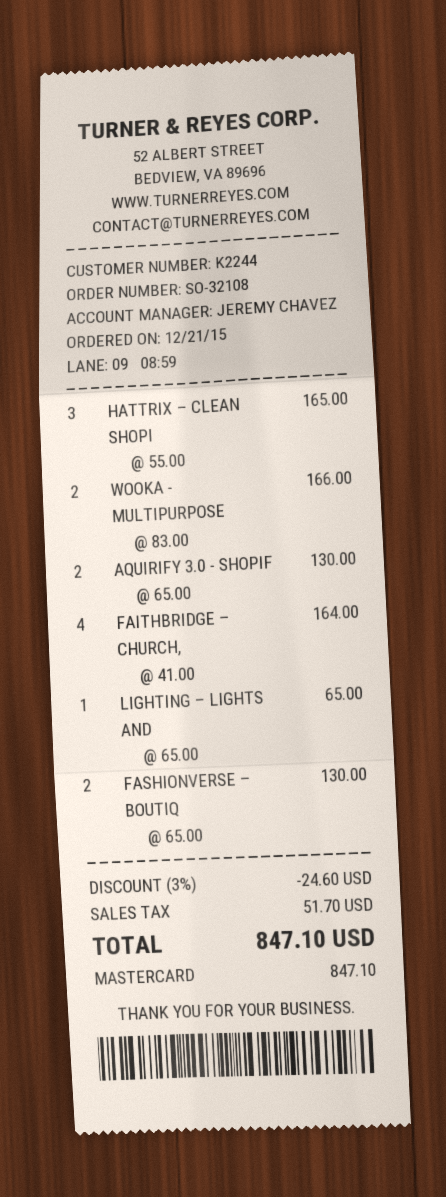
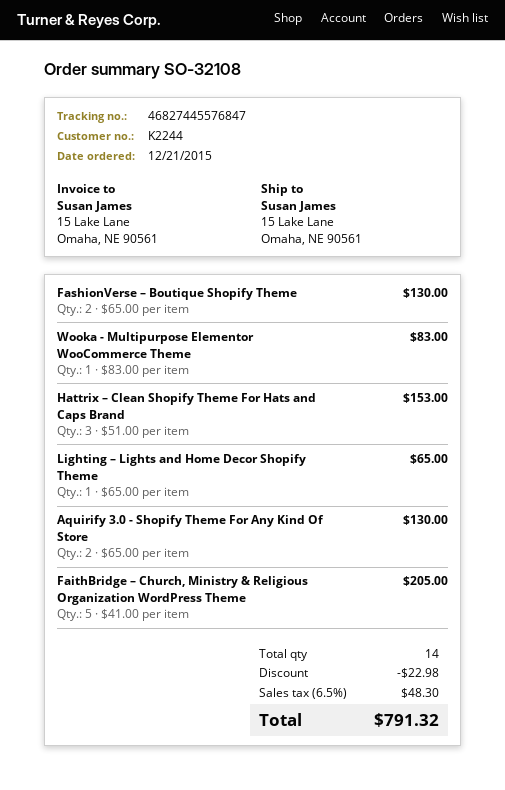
HATTRIX – CLEAN SHOPI: 3 x 55.00 = 165.00 -> 3 x 51.00 = 153.00
WOOKA - MULTIPURPOSE: 2 x 83.00 = 166.00 -> 1 x 83.00 = 83.00
FAITHBRIDGE – CHURCH,: 4 x 41.00 = 164.00 -> 5 x 41.00 = 205.00
discount: 24.60 -> 22.98
tax: 51.70 -> 48.30
total: 847.10 -> 791.32

